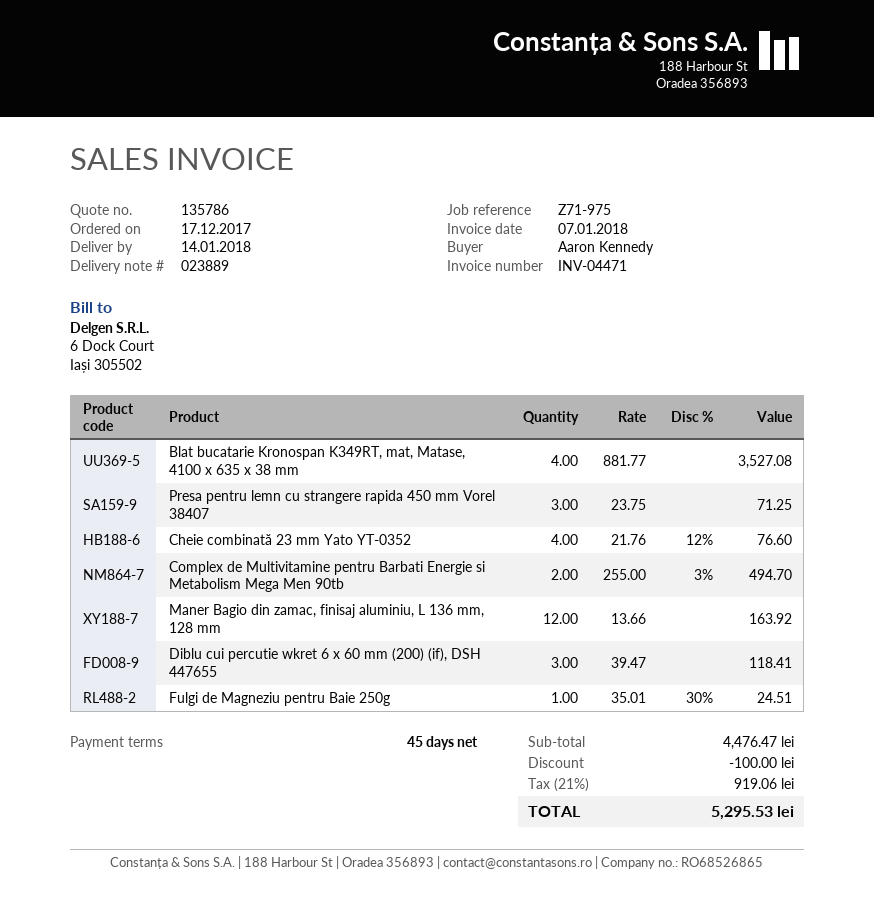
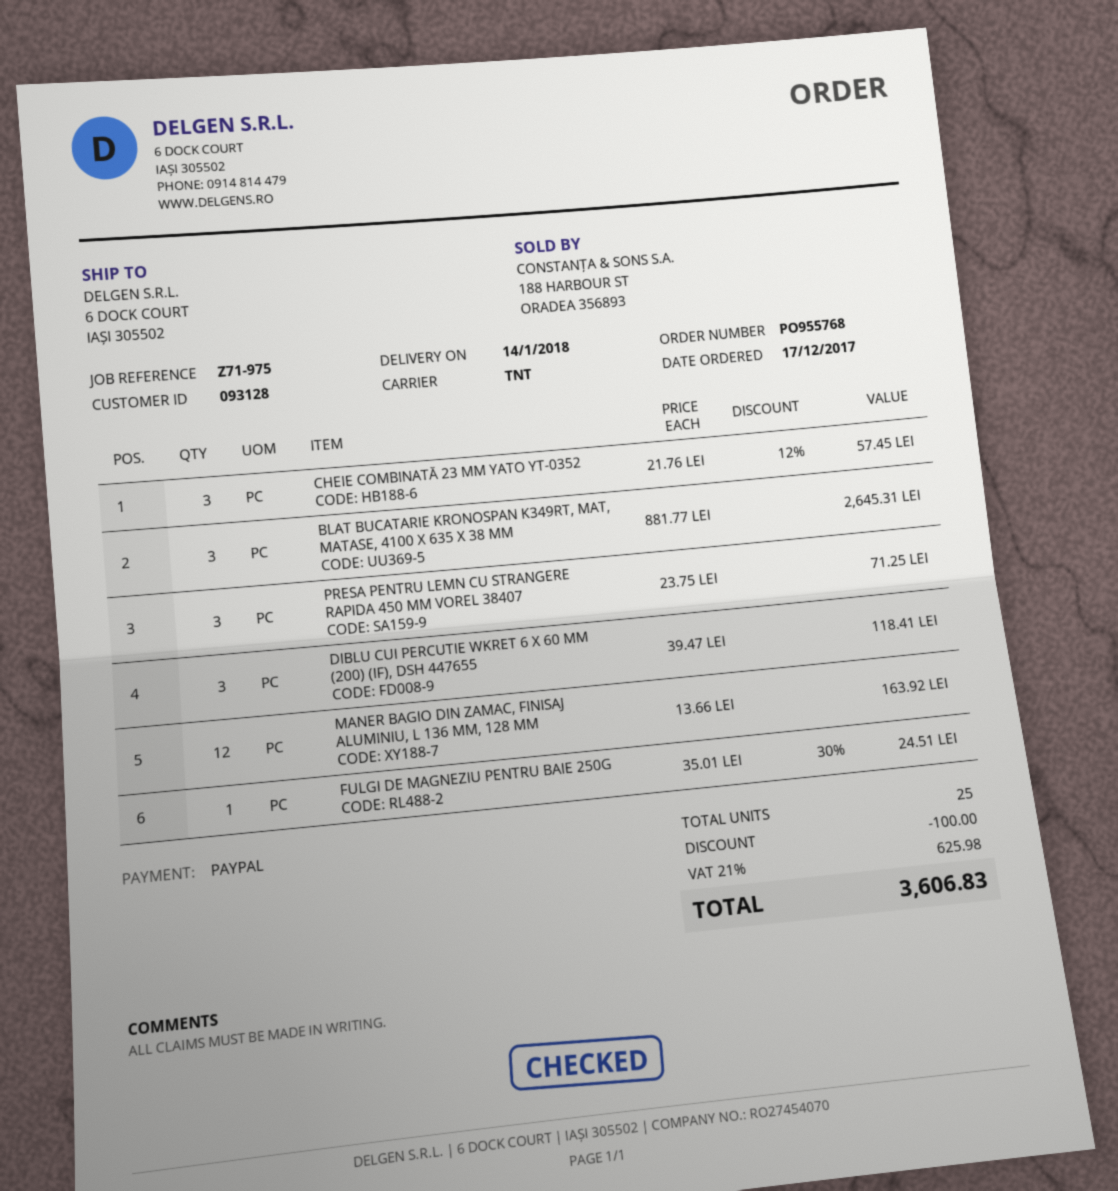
Blat bucatarie Kronospan K349RT, mat, Matase, 4100 x 635 x 38 mm: 4 x 881.77 = 3527.08 -> 3 x 881.77 = 2645.31
Cheie combinată 23 mm Yato YT-0352: 4 x 21.76 - 12% = 76.60 -> 3 x 21.76 - 12% = 57.45
Complex de Multivitamine pentru Barbati Energie si Metabolism Mega Men 90tb: 2 x 255.00 - 3% = 494.70 -> none
tax: 21% = 919.06 -> 21% = 625.98
total: 5295.53 -> 3606.83

